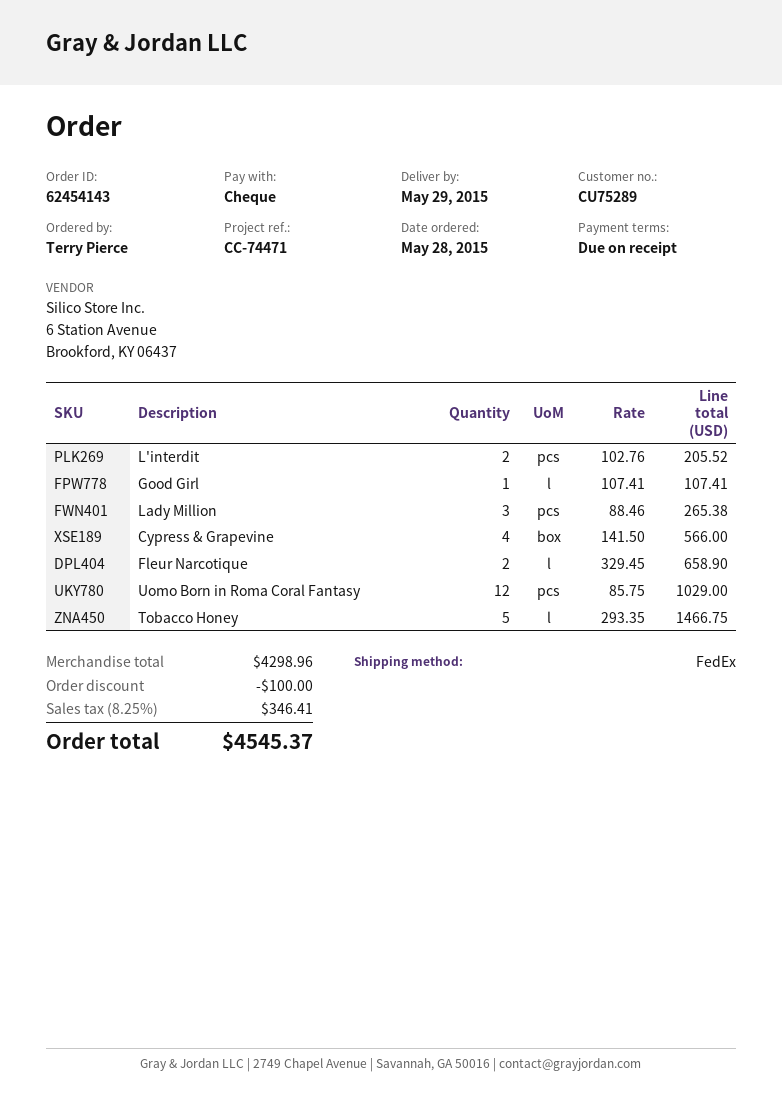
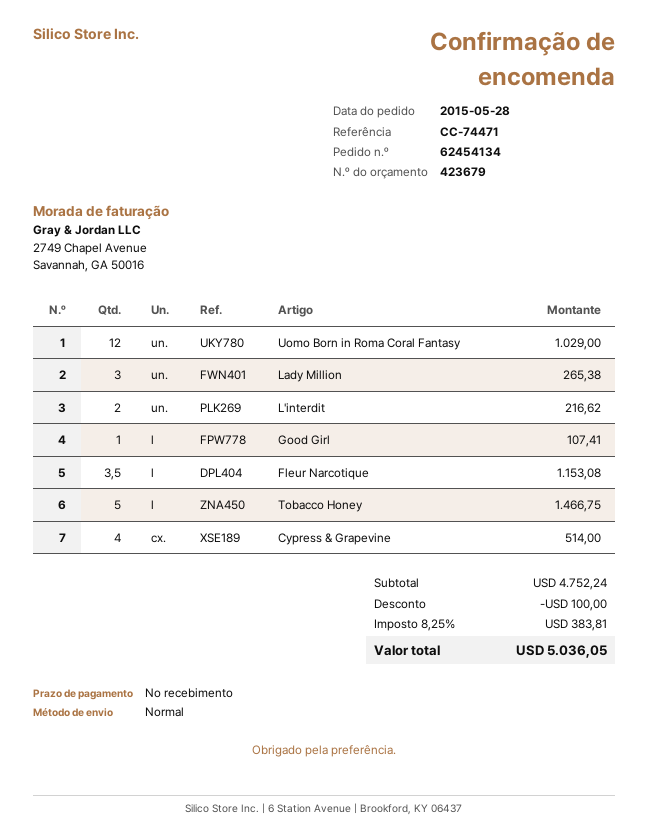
order number: 62454143 -> 62454134
shipping method: FedEx -> standard
L'interdit: 2 for 205.52 -> 2 for 216.62
Cypress & Grapevine: 4 for 566.00 -> 4 for 514.00
Fleur Narcotique: 2 for 658.90 -> 3.5 for 1153.08
subtotal: 4298.96 -> 4752.24
tax: 8.25% = 346.41 -> 8.25% = 383.81
total: 4545.37 -> 5036.05

